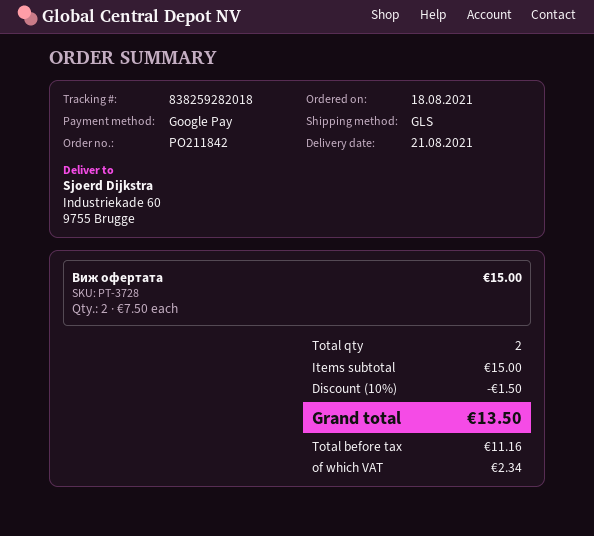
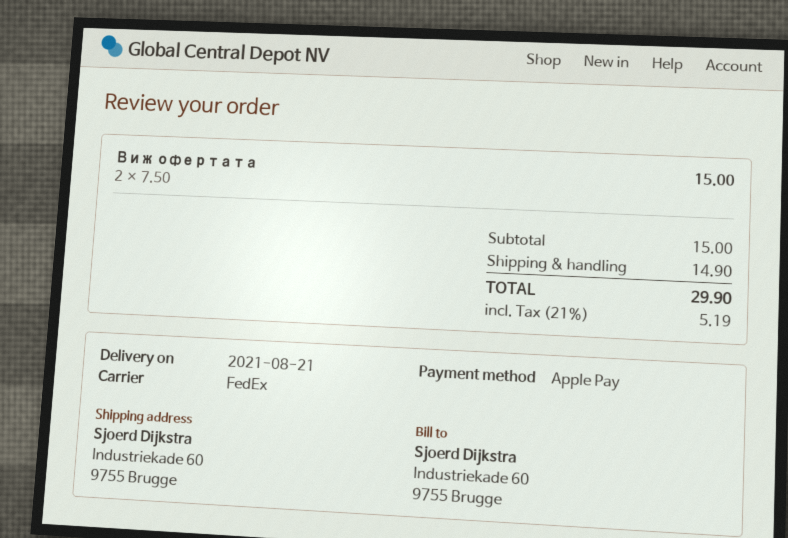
payment method: Google Pay -> Apple Pay
shipping method: GLS -> FedEx
discount: 10% = 1.50 -> none
shipping: none -> 14.90
tax: 2.34 -> 5.19
total: 13.50 -> 29.90

